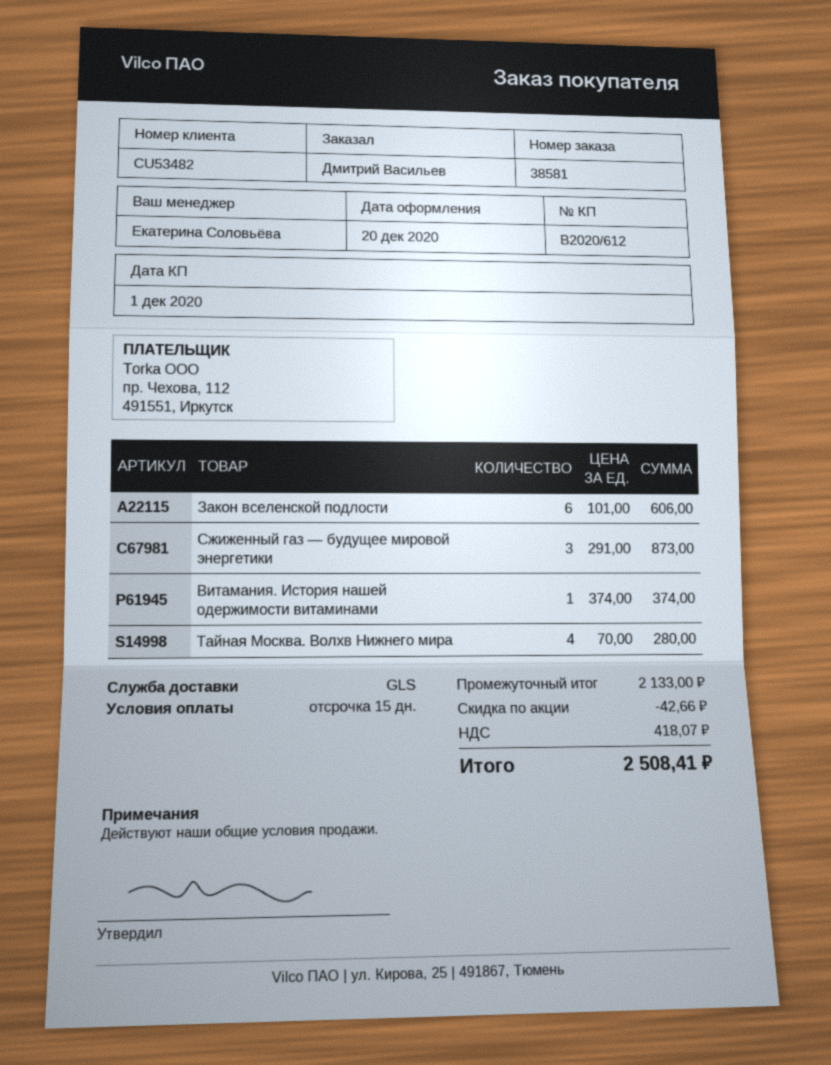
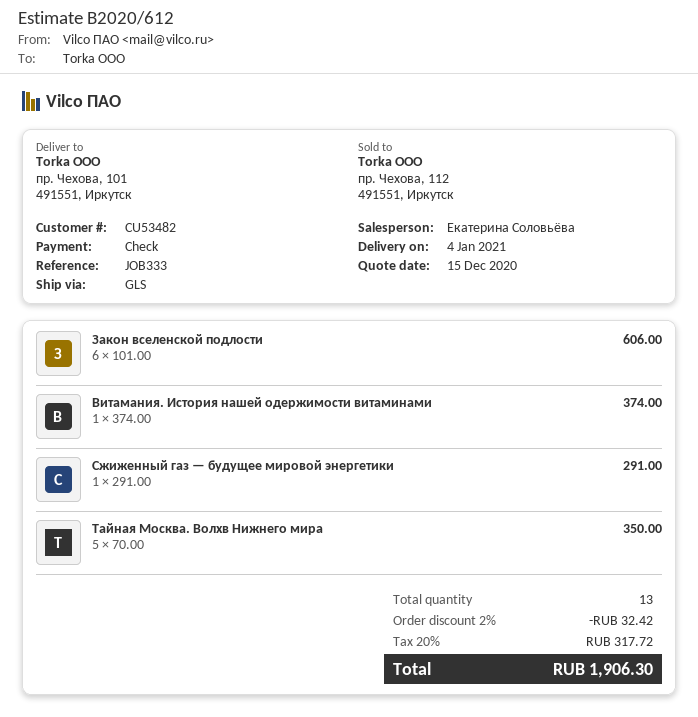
quote date: 2020-12-01 -> 2020-12-15
Сжиженный газ — будущее мировой энергетики: 3 x 291.00 = 873.00 -> 1 x 291.00 = 291.00
Тайная Москва. Волхв Нижнего мира: 4 x 70.00 = 280.00 -> 5 x 70.00 = 350.00
discount: 42.66 -> 32.42
tax: 418.07 -> 317.72
total: 2508.41 -> 1906.30

